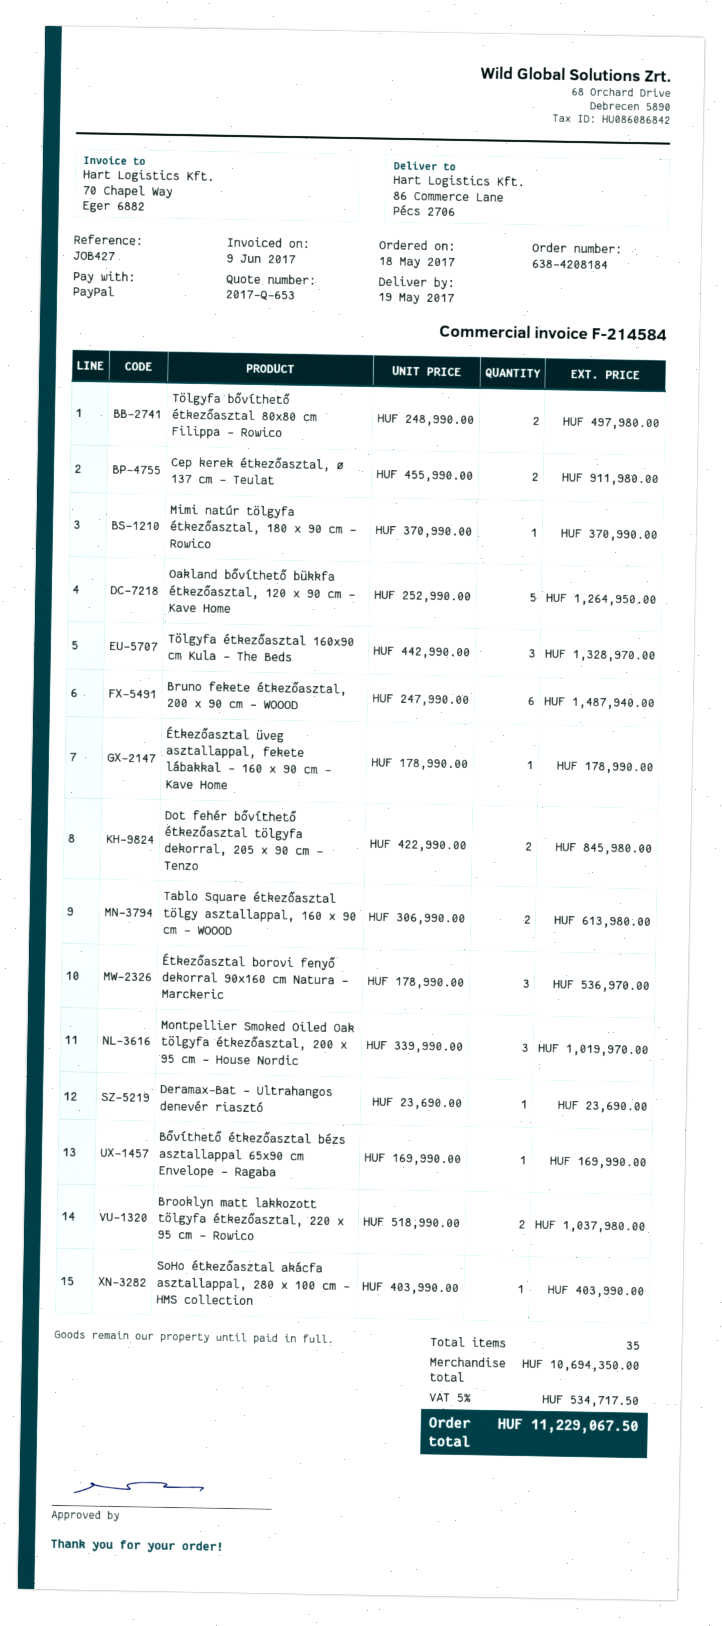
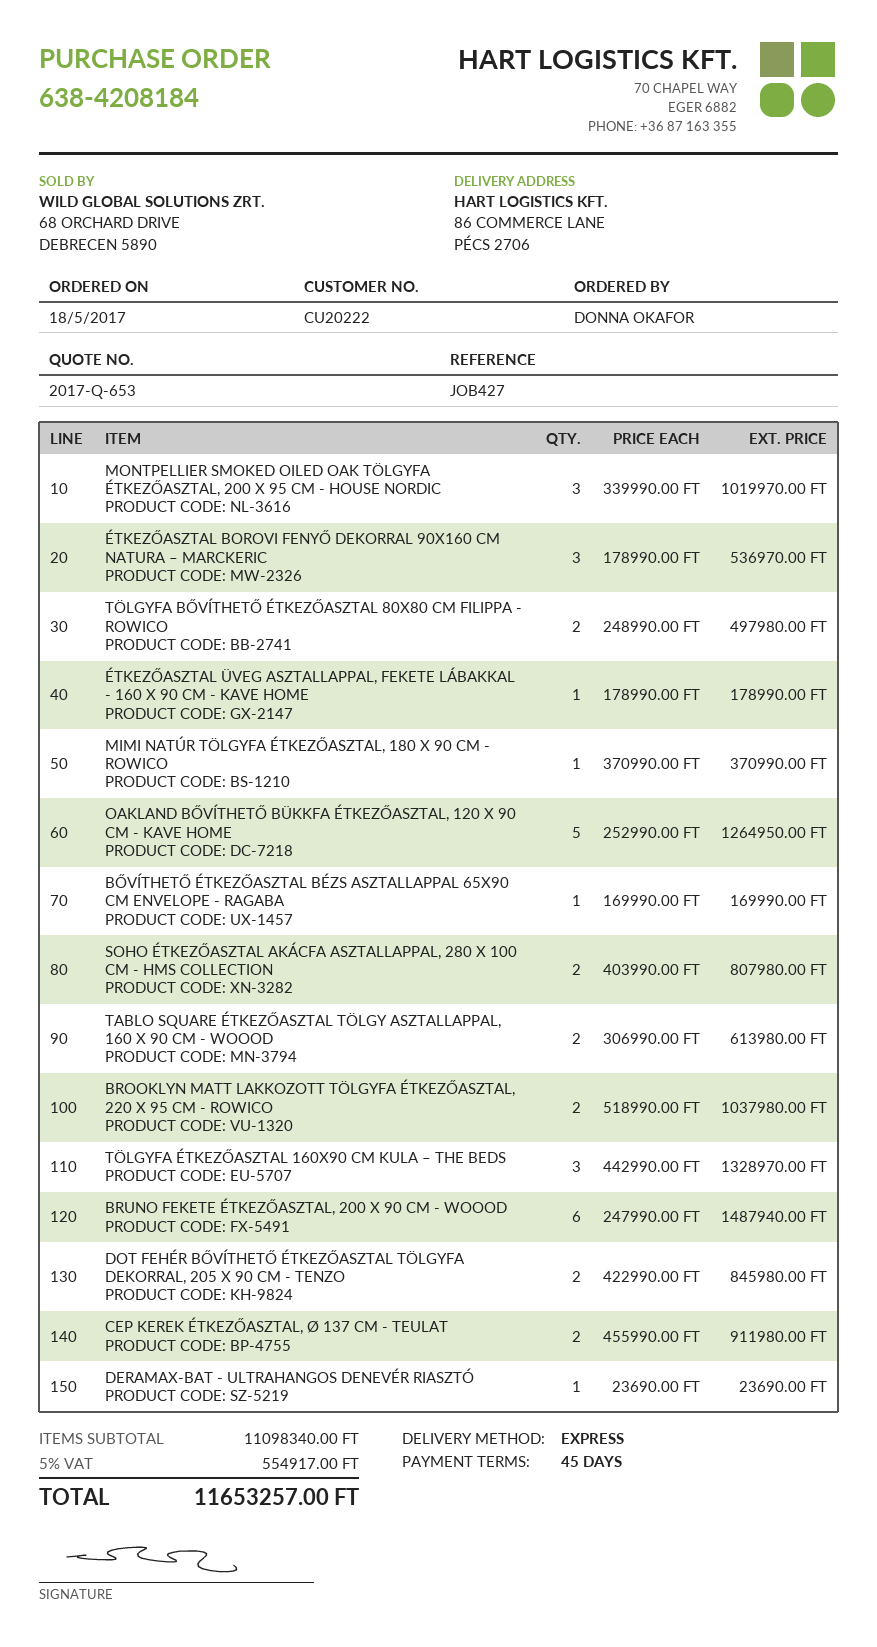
SoHo étkezőasztal akácfa asztallappal, 280 x 100 cm - HMS collection: 1 x 403990.00 = 403990.00 -> 2 x 403990.00 = 807980.00
subtotal: 10694350.00 -> 11098340.00
tax: 5% = 534717.50 -> 5% = 554917.00
total: 11229067.50 -> 11653257.00

